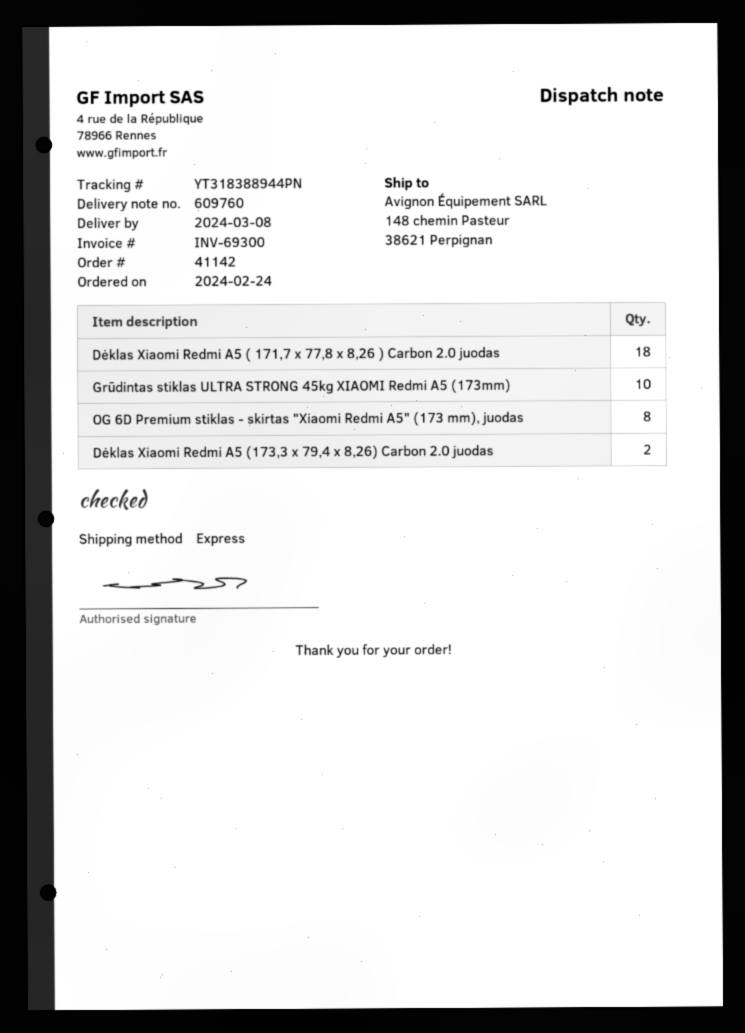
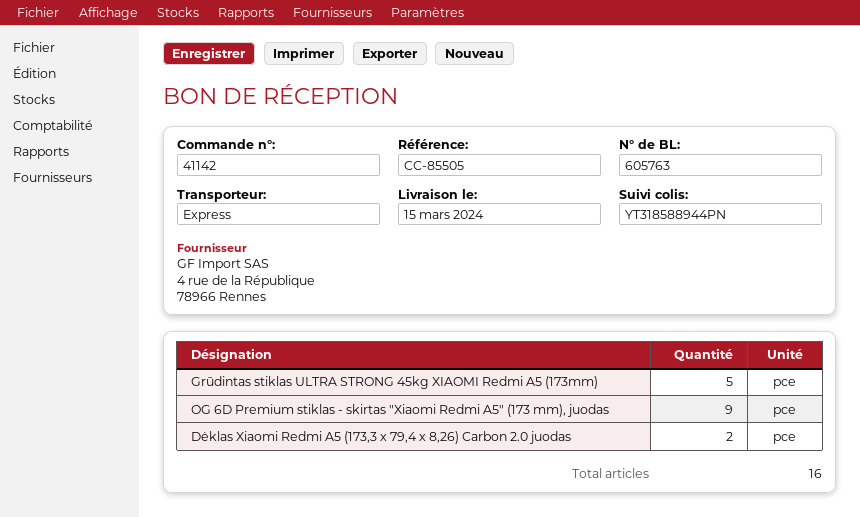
delivery note number: 609760 -> 605763
delivery date: 2024-03-08 -> 2024-03-15
tracking number: YT318388944PN -> YT318588944PN
Dėklas Xiaomi Redmi A5 ( 171,7 x 77,8 x 8,26 ) Carbon 2.0 juodas: 18 -> none
Grūdintas stiklas ULTRA STRONG 45kg XIAOMI Redmi A5 (173mm): 10 -> 5
OG 6D Premium stiklas - skirtas "Xiaomi Redmi A5" (173 mm), juodas: 8 -> 9

